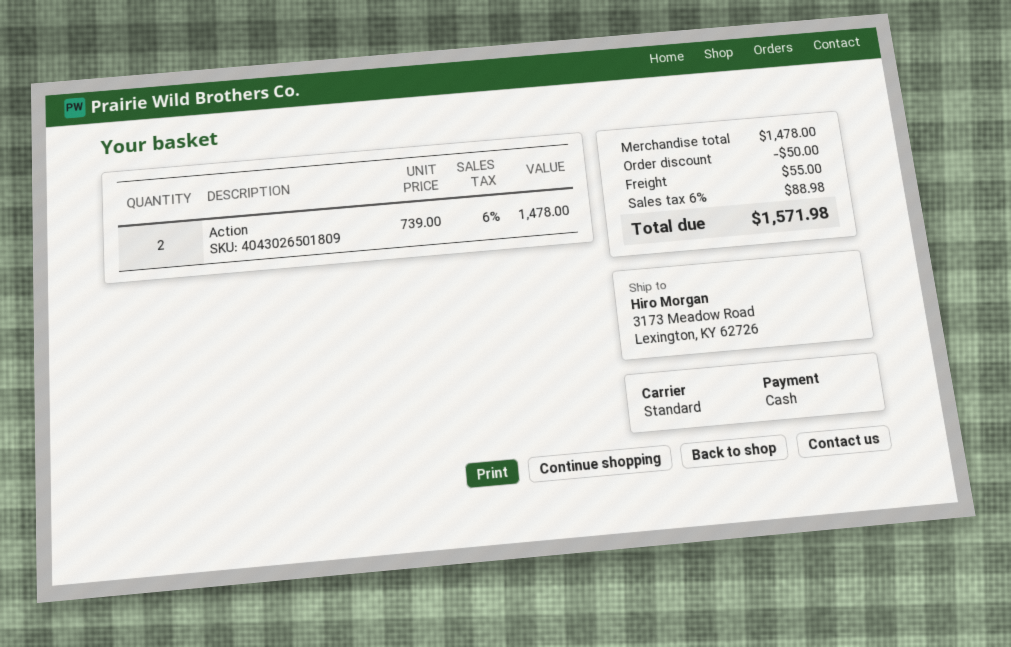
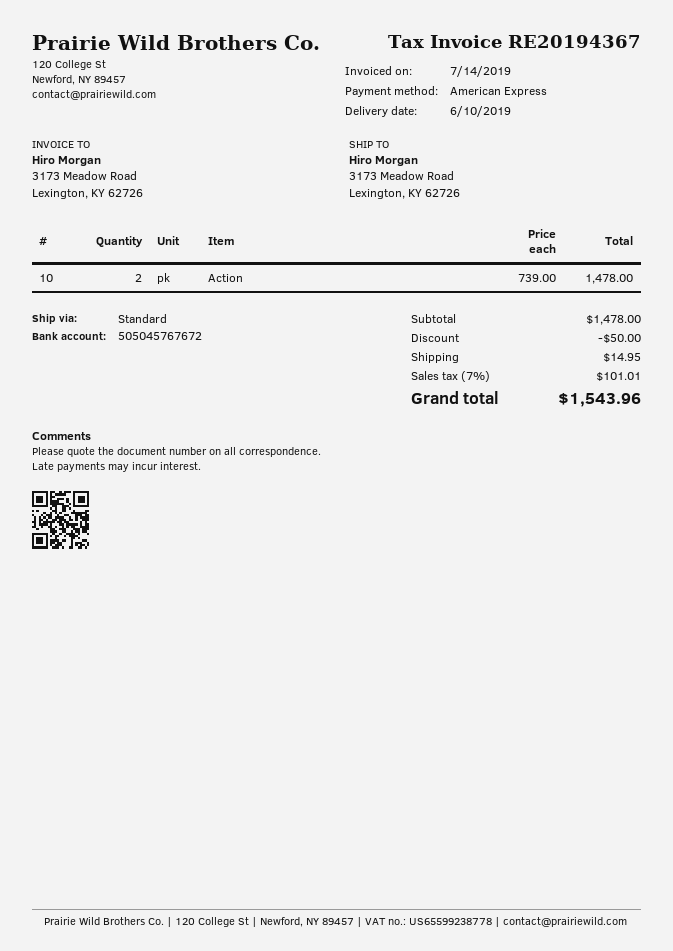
payment method: cash -> American Express
shipping: 55.00 -> 14.95
tax: 6% = 88.98 -> 7% = 101.01
total: 1571.98 -> 1543.96

